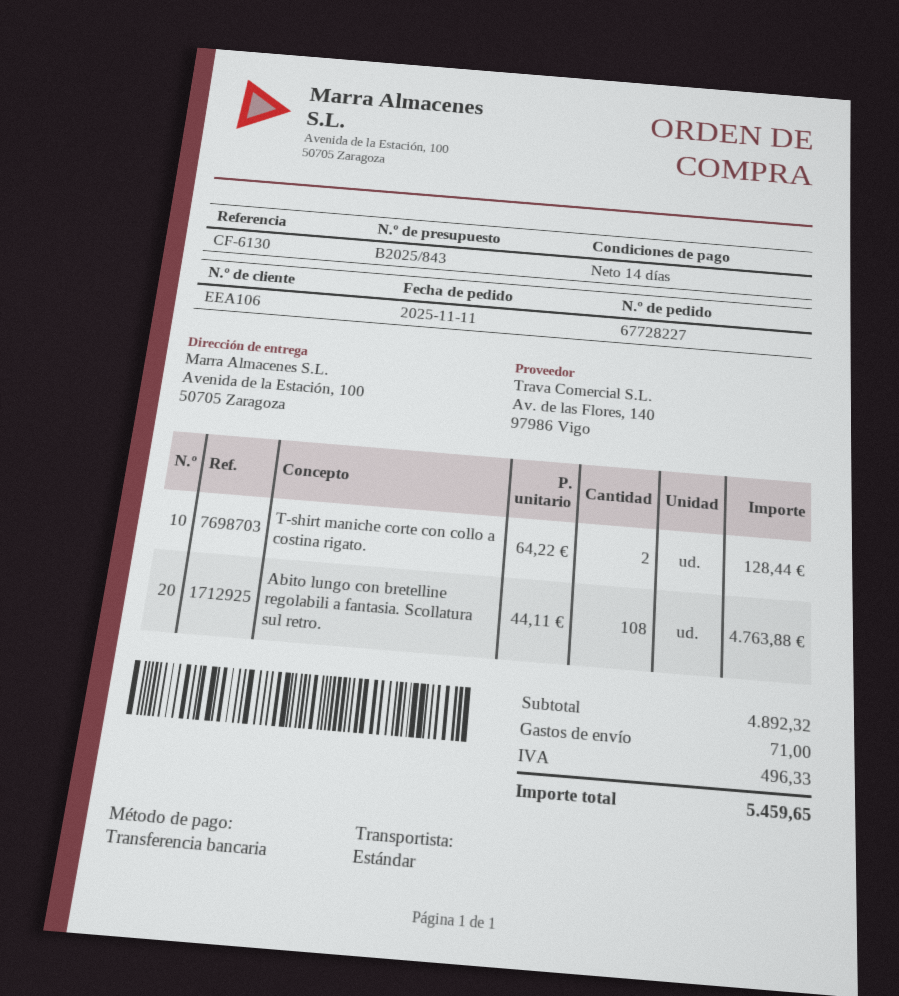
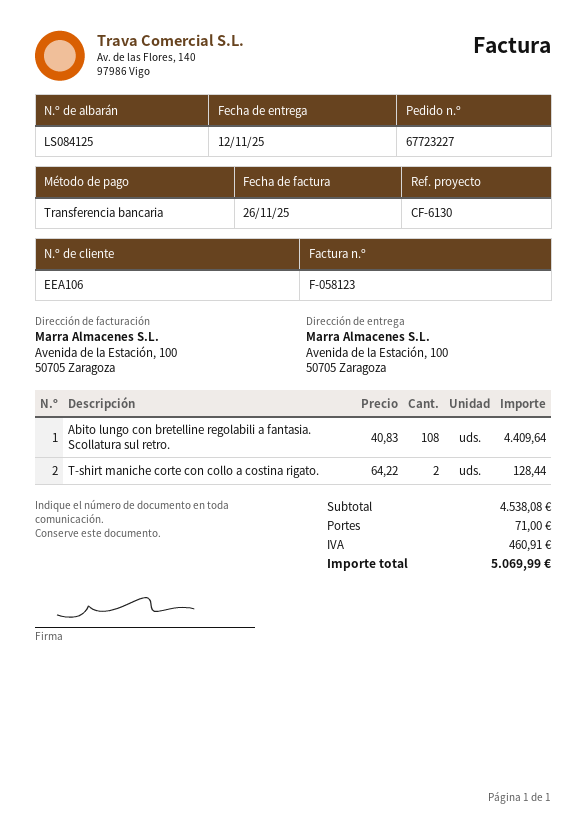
order number: 67728227 -> 67723227
Abito lungo con bretelline regolabili a fantasia. Scollatura sul retro.: 108 x 44.11 = 4763.88 -> 108 x 40.83 = 4409.64
subtotal: 4892.32 -> 4538.08
tax: 496.33 -> 460.91
total: 5459.65 -> 5069.99

